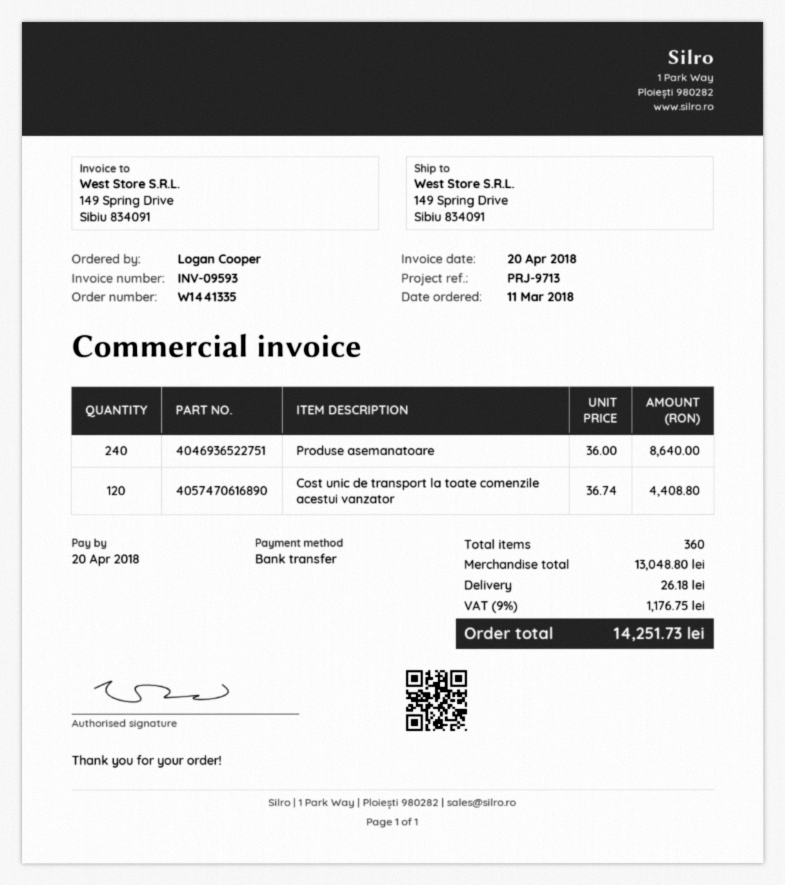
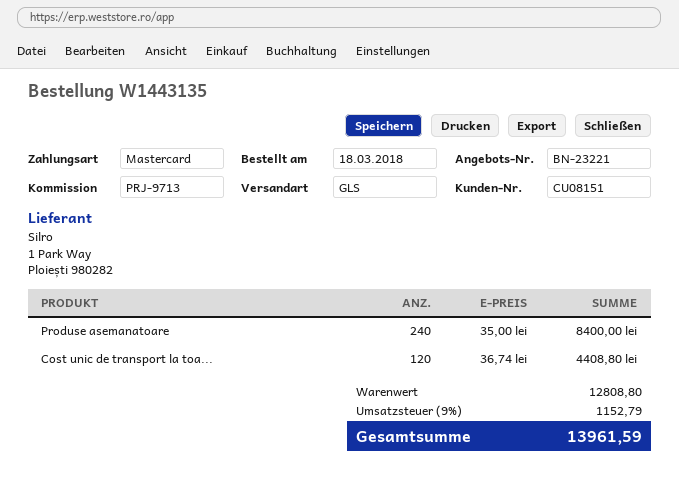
order number: W1441335 -> W1443135
order date: 2018-03-11 -> 2018-03-18
payment method: bank transfer -> Mastercard
Produse asemanatoare: 240 x 36.00 = 8640.00 -> 240 x 35.00 = 8400.00
subtotal: 13048.80 -> 12808.80
shipping: 26.18 -> none
tax: 9% = 1176.75 -> 9% = 1152.79
total: 14251.73 -> 13961.59

